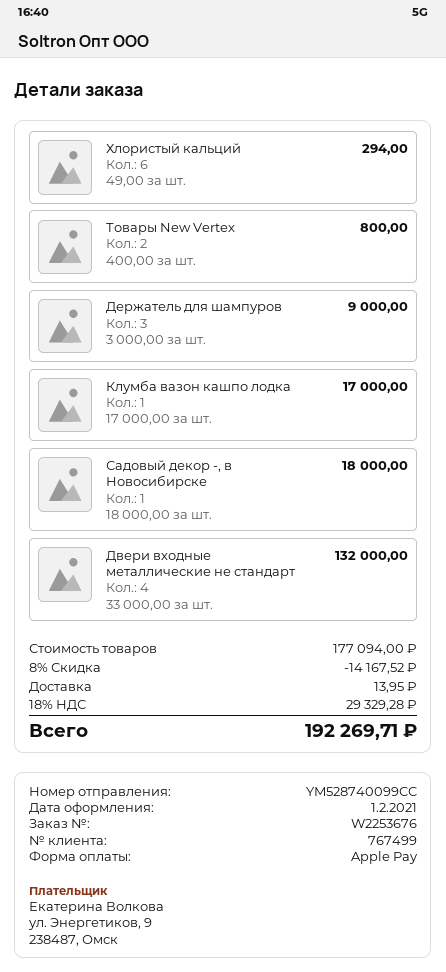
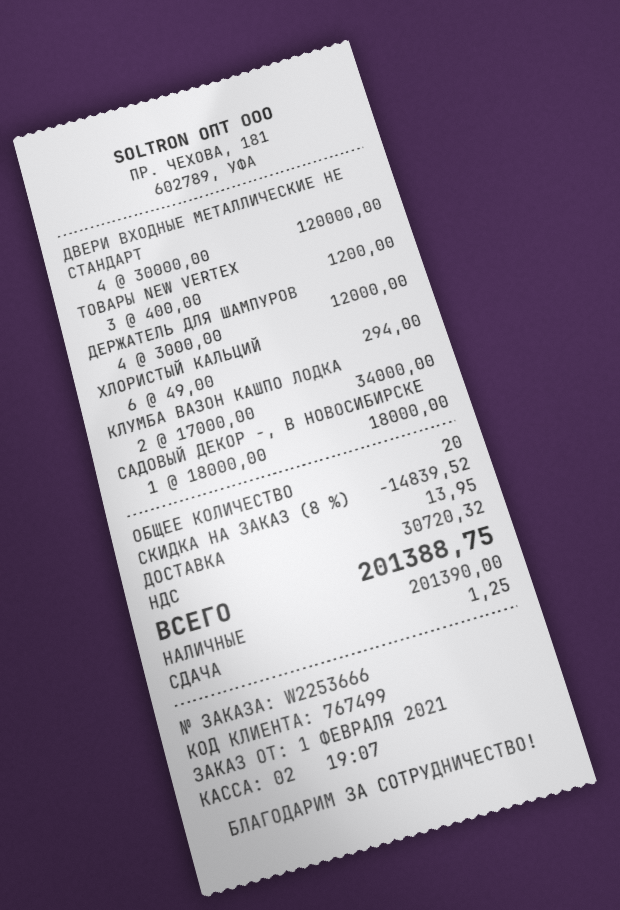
order number: W2253676 -> W2253666
payment method: Apple Pay -> cash
Товары New Vertex: 2 x 400.00 = 800.00 -> 3 x 400.00 = 1200.00
Держатель для шампуров: 3 x 3000.00 = 9000.00 -> 4 x 3000.00 = 12000.00
Клумба вазон кашпо лодка: 1 x 17000.00 = 17000.00 -> 2 x 17000.00 = 34000.00
Двери входные металлические не стандарт: 4 x 33000.00 = 132000.00 -> 4 x 30000.00 = 120000.00
discount: 8% = 14167.52 -> 8% = 14839.52
tax: 29329.28 -> 30720.32
total: 192269.71 -> 201388.75

